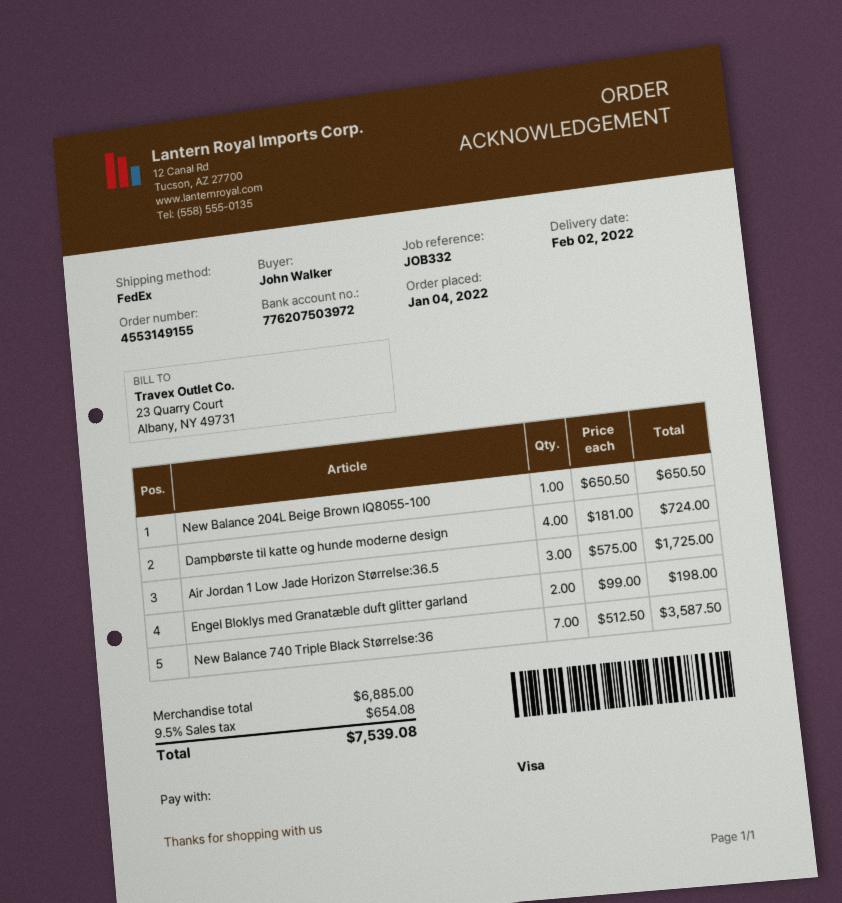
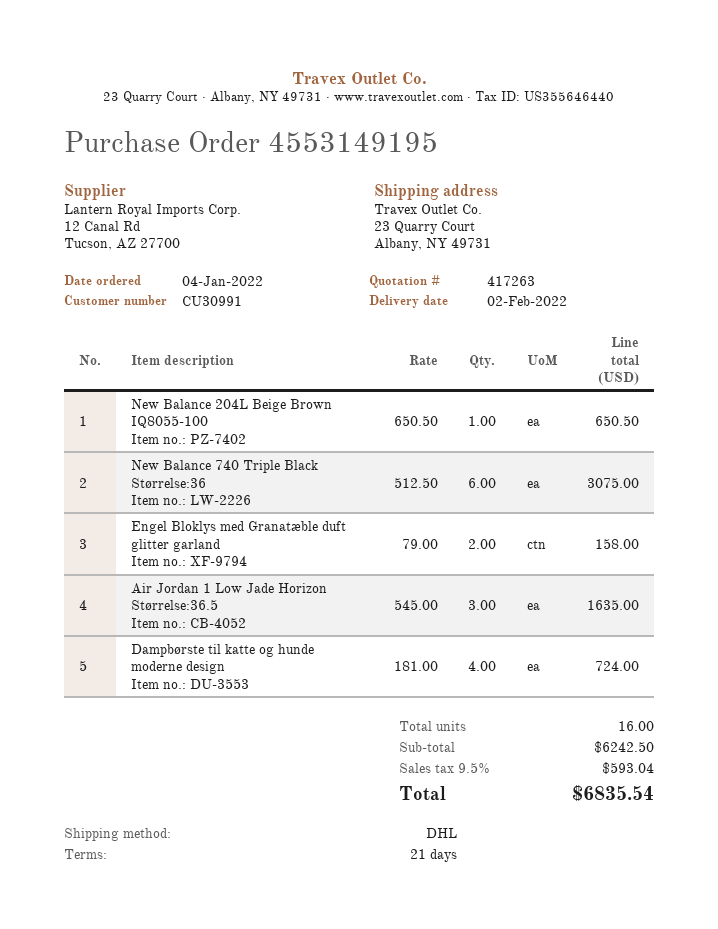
order number: 4553149155 -> 4553149195
shipping method: FedEx -> DHL
Air Jordan 1 Low Jade Horizon Størrelse:36.5: 3 x 575.00 = 1725.00 -> 3 x 545.00 = 1635.00
Engel Bloklys med Granatæble duft glitter garland: 2 x 99.00 = 198.00 -> 2 x 79.00 = 158.00
New Balance 740 Triple Black Størrelse:36: 7 x 512.50 = 3587.50 -> 6 x 512.50 = 3075.00
subtotal: 6885.00 -> 6242.50
tax: 9.5% = 654.08 -> 9.5% = 593.04
total: 7539.08 -> 6835.54

